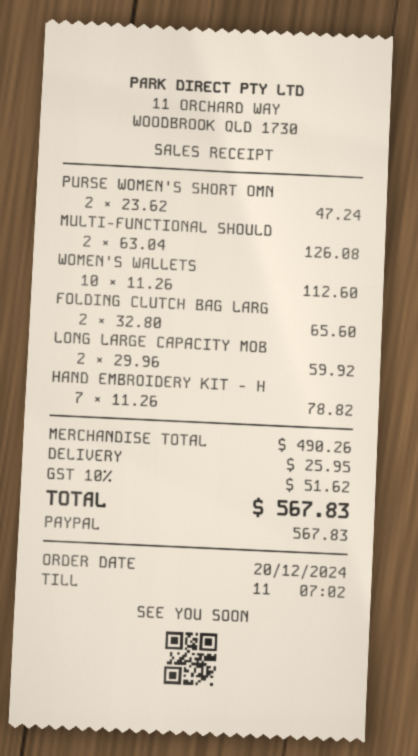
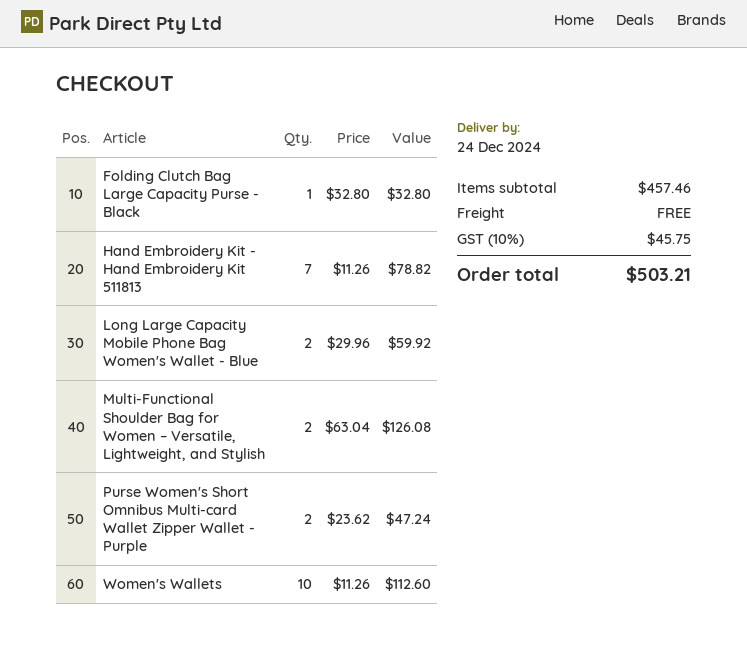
FOLDING CLUTCH BAG LARG: 2 x 32.80 = 65.60 -> 1 x 32.80 = 32.80
subtotal: 490.26 -> 457.46
shipping: 25.95 -> 0.00
tax: 10% = 51.62 -> 10% = 45.75
total: 567.83 -> 503.21

